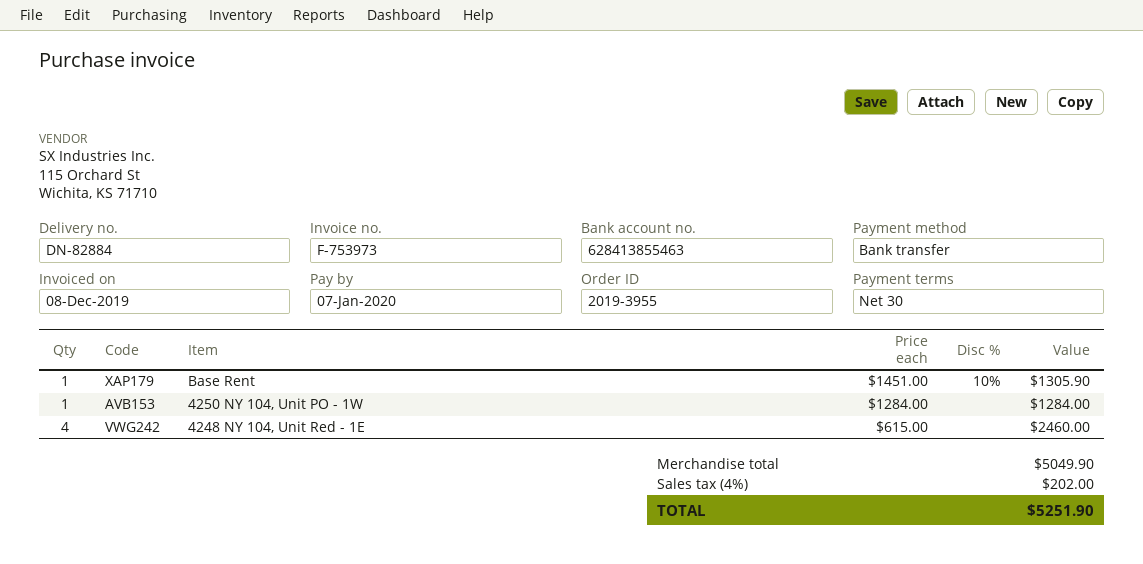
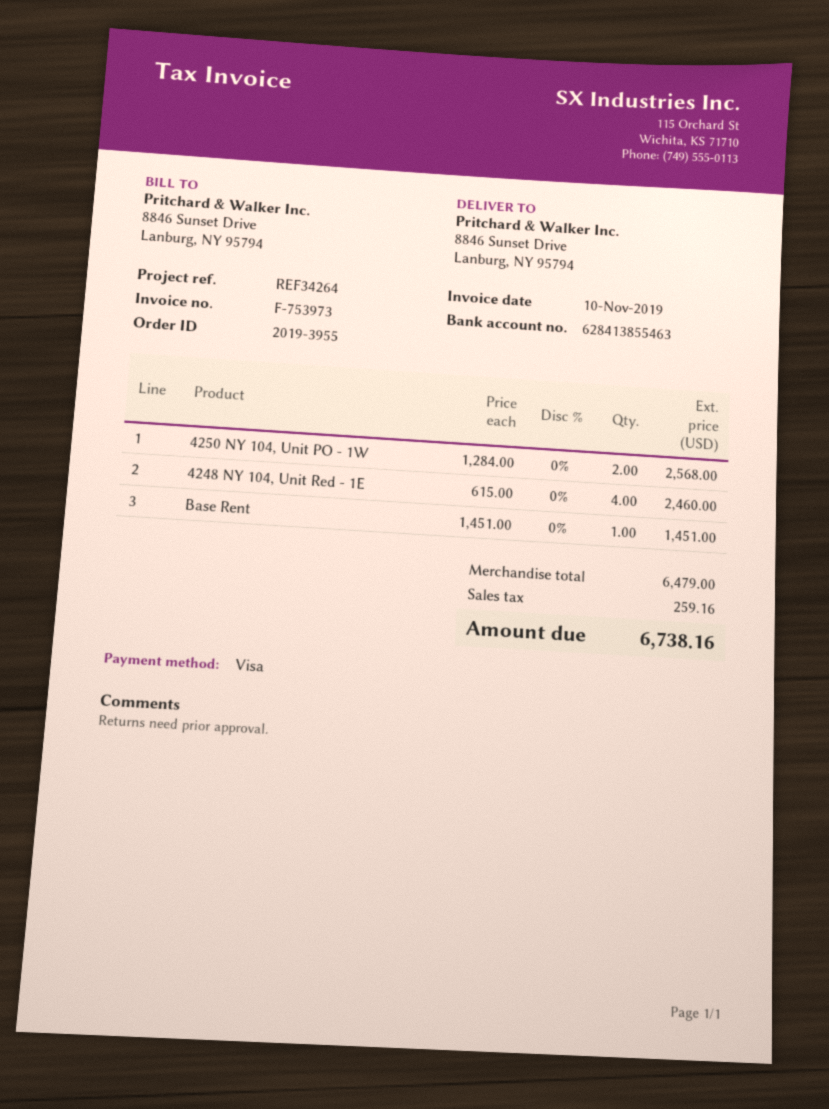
invoice date: 2019-12-08 -> 2019-11-10
payment method: bank transfer -> Visa
Base Rent: 1 x 1451.00 - 10% = 1305.90 -> 1 x 1451.00 = 1451.00
4250 NY 104, Unit PO - 1W: 1 x 1284.00 = 1284.00 -> 2 x 1284.00 = 2568.00
subtotal: 5049.90 -> 6479.00
tax: 202.00 -> 259.16
total: 5251.90 -> 6738.16

